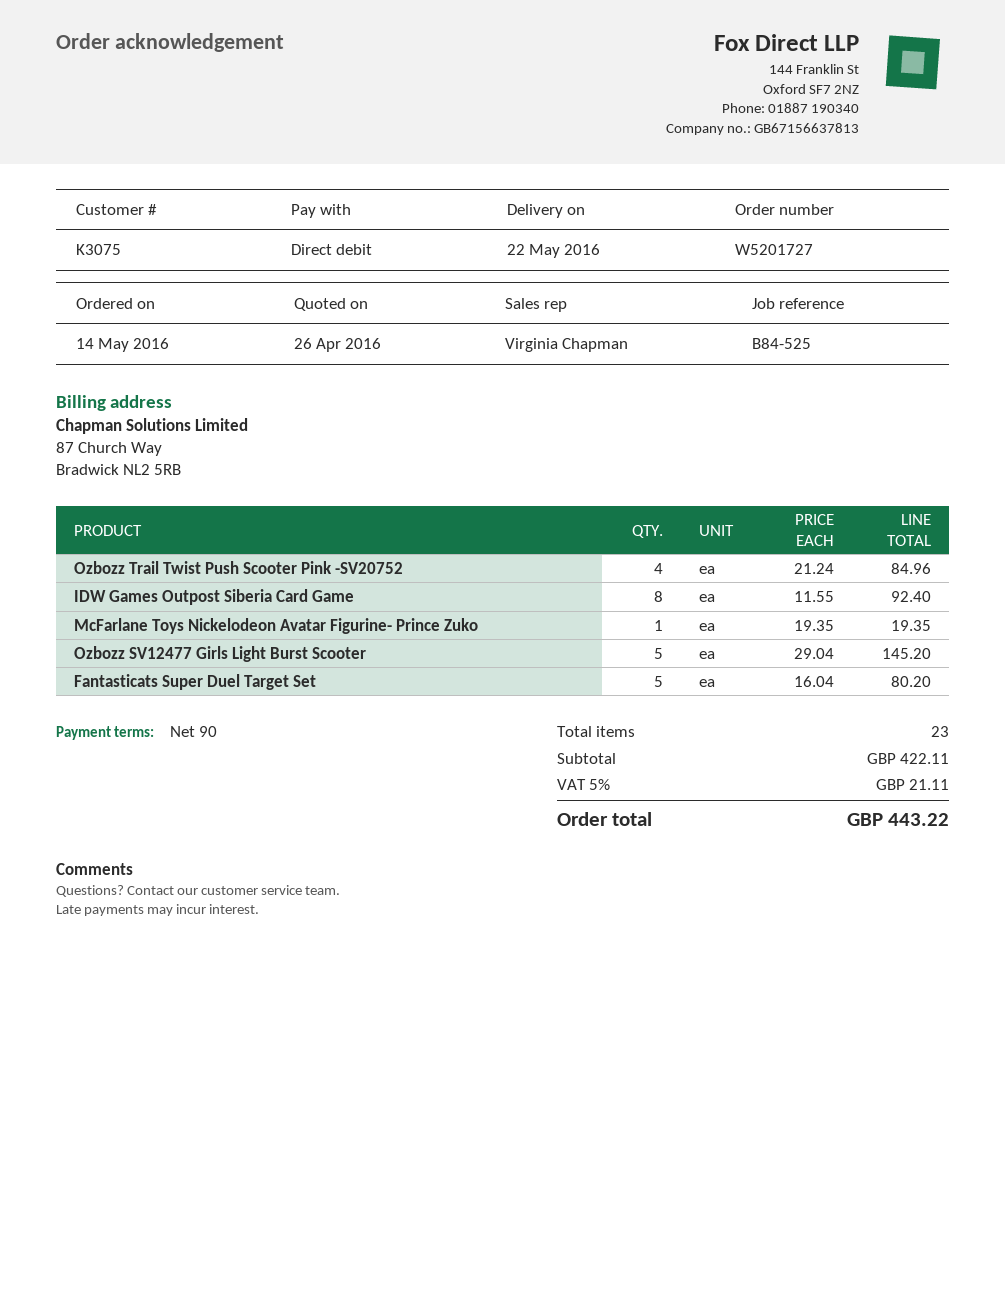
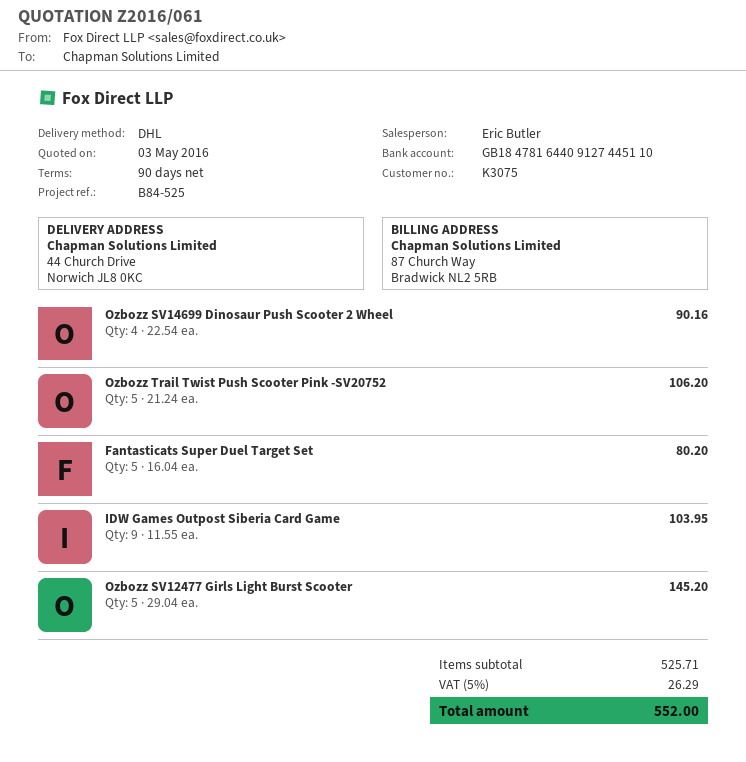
quote date: 2016-04-26 -> 2016-05-03
sales rep: Virginia Chapman -> Eric Butler
Ozbozz Trail Twist Push Scooter Pink -SV20752: 4 x 21.24 = 84.96 -> 5 x 21.24 = 106.20
IDW Games Outpost Siberia Card Game: 8 x 11.55 = 92.40 -> 9 x 11.55 = 103.95
McFarlane Toys Nickelodeon Avatar Figurine- Prince Zuko: 1 x 19.35 = 19.35 -> none
Ozbozz SV14699 Dinosaur Push Scooter 2 Wheel: none -> 4 x 22.54 = 90.16
subtotal: 422.11 -> 525.71
tax: 5% = 21.11 -> 5% = 26.29
total: 443.22 -> 552.00

